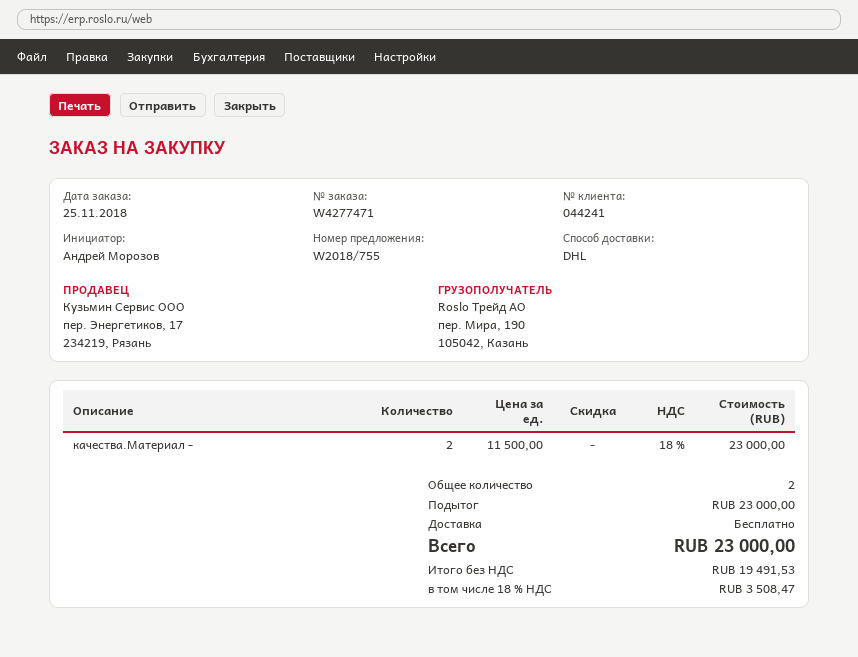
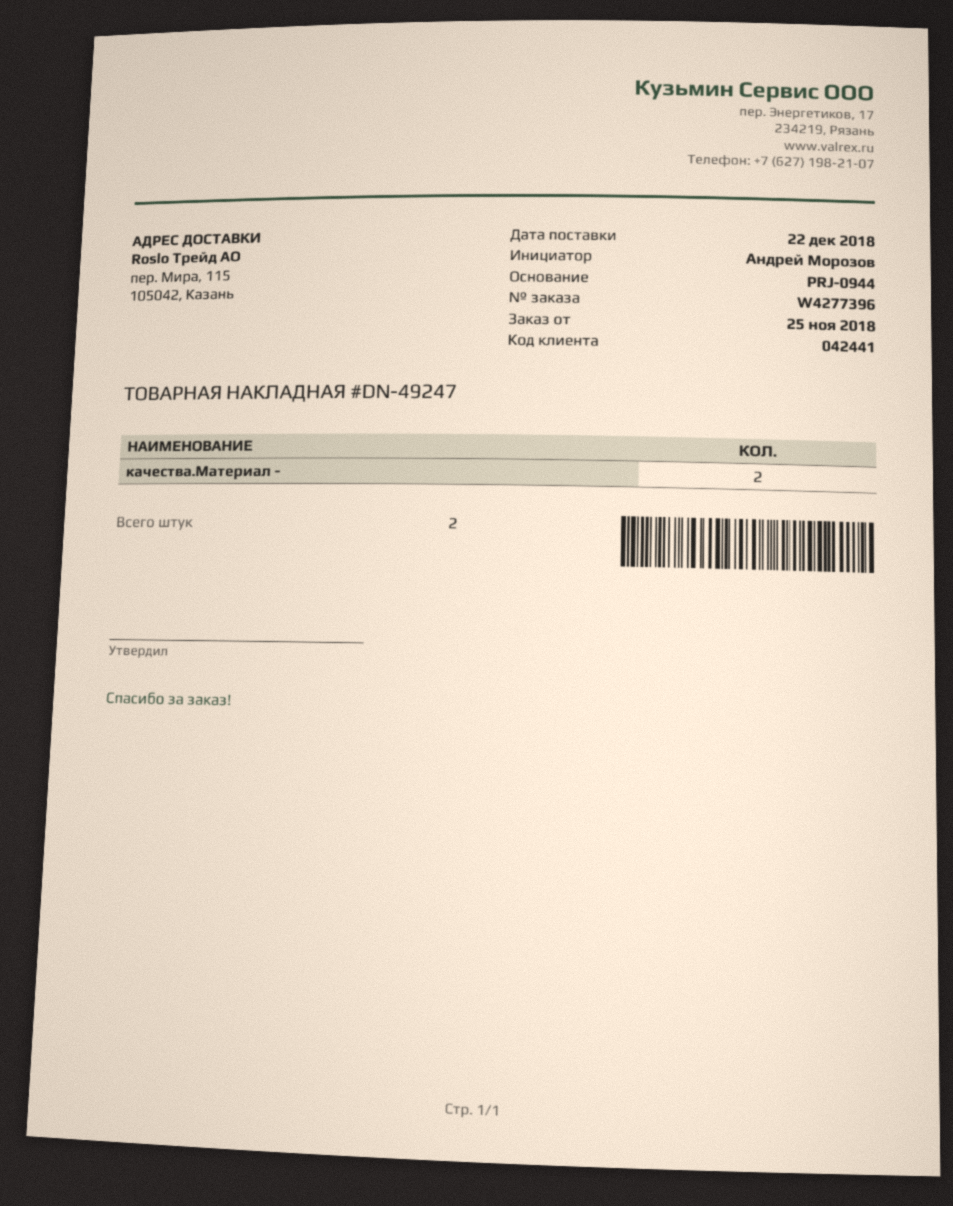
order number: W4277471 -> W4277396
customer number: 044241 -> 042441
ship to: пер. Мира, 190, 105042, Казань -> пер. Мира, 115, 105042, Казань

